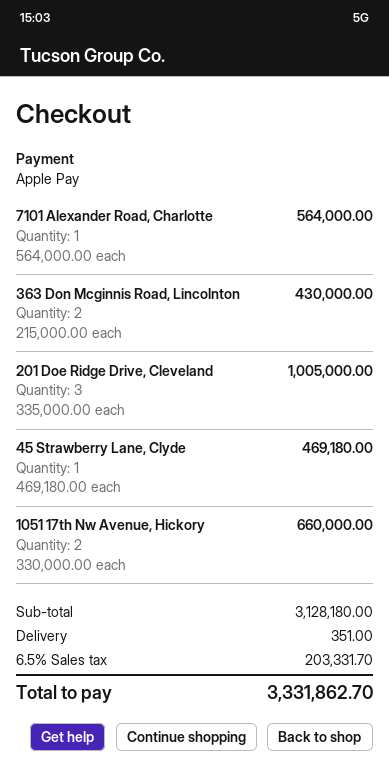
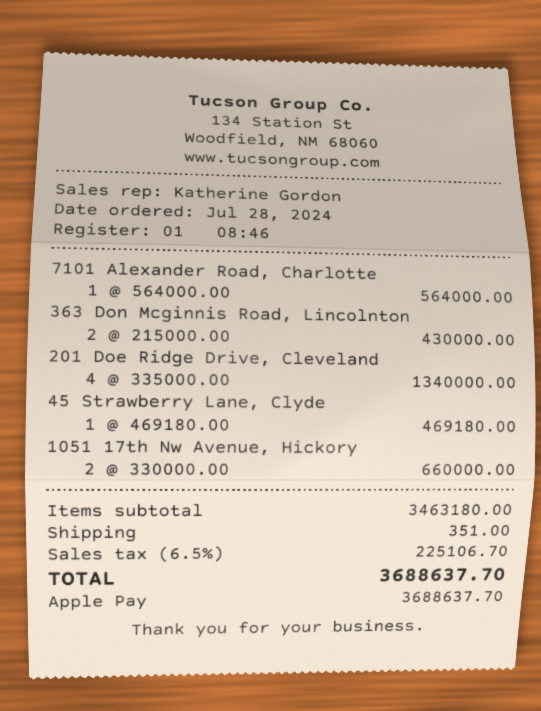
201 Doe Ridge Drive, Cleveland: 3 x 335000.00 = 1005000.00 -> 4 x 335000.00 = 1340000.00
subtotal: 3128180.00 -> 3463180.00
tax: 6.5% = 203331.70 -> 6.5% = 225106.70
total: 3331862.70 -> 3688637.70

